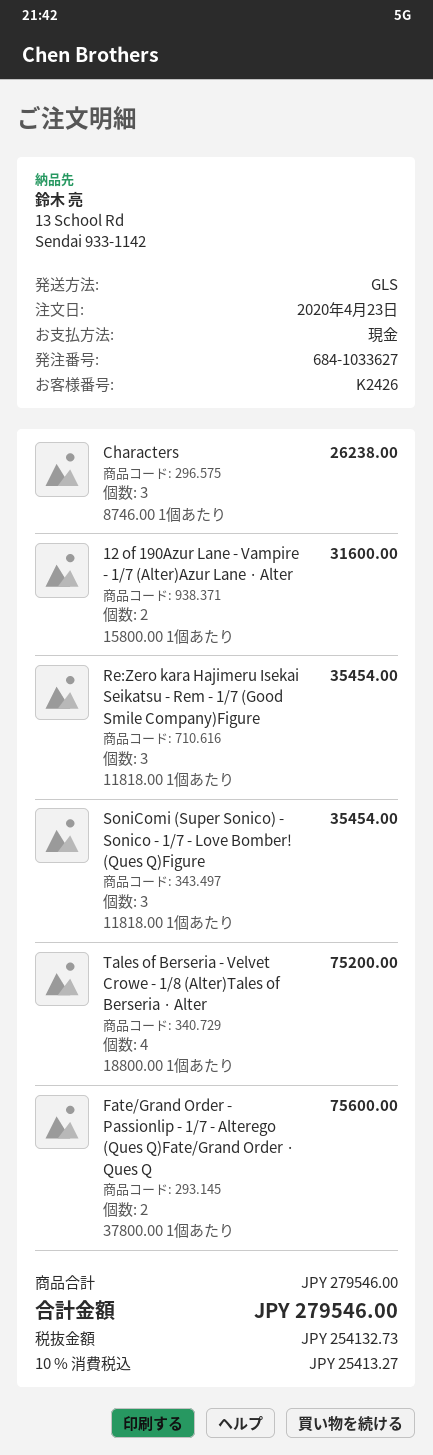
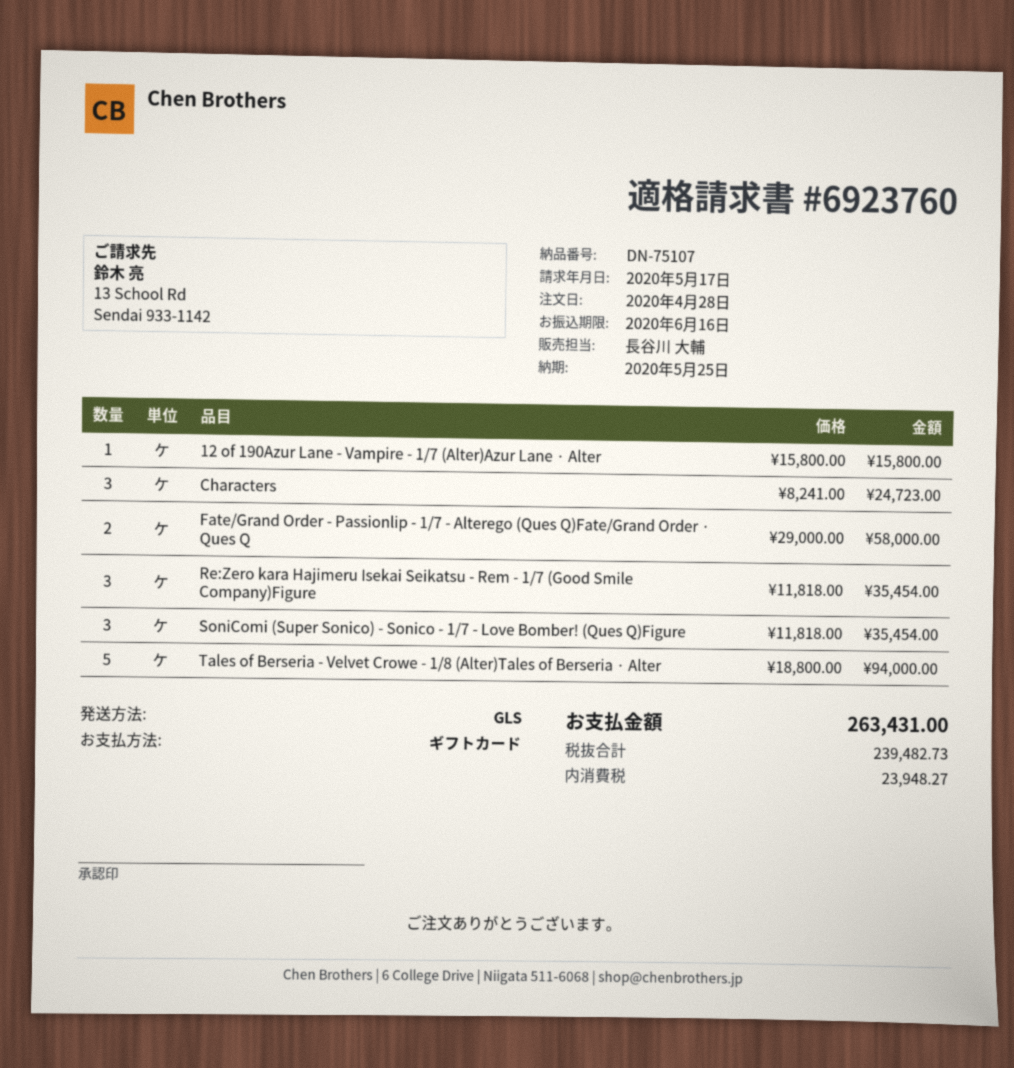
order date: 2020-04-23 -> 2020-04-28
payment method: cash -> gift card
Characters: 3 x 8746.00 = 26238.00 -> 3 x 8241.00 = 24723.00
12 of 190Azur Lane - Vampire - 1/7 (Alter)Azur Lane · Alter: 2 x 15800.00 = 31600.00 -> 1 x 15800.00 = 15800.00
Tales of Berseria - Velvet Crowe - 1/8 (Alter)Tales of Berseria · Alter: 4 x 18800.00 = 75200.00 -> 5 x 18800.00 = 94000.00
Fate/Grand Order - Passionlip - 1/7 - Alterego (Ques Q)Fate/Grand Order · Ques Q: 2 x 37800.00 = 75600.00 -> 2 x 29000.00 = 58000.00
net: 254132.73 -> 239482.73
tax: 25413.27 -> 23948.27
total: 279546.00 -> 263431.00

